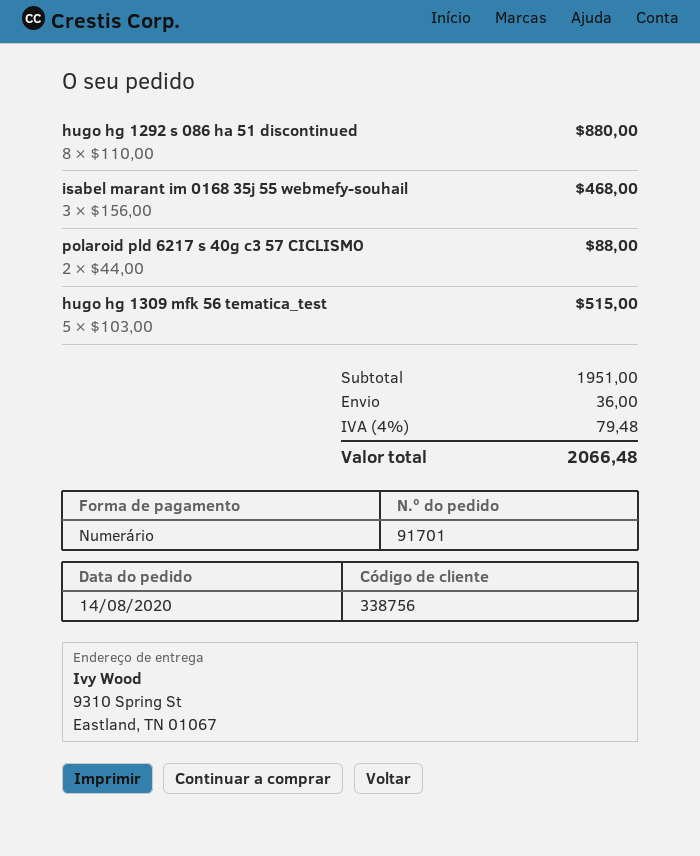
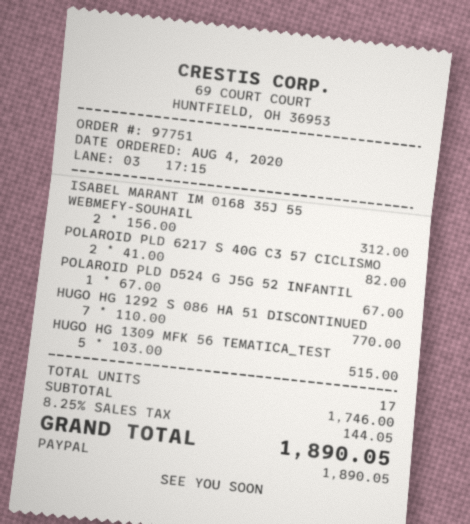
order number: 91701 -> 97751
order date: 2020-08-14 -> 2020-08-04
payment method: cash -> PayPal
hugo hg 1292 s 086 ha 51 discontinued: 8 x 110.00 = 880.00 -> 7 x 110.00 = 770.00
isabel marant im 0168 35j 55 webmefy-souhail: 3 x 156.00 = 468.00 -> 2 x 156.00 = 312.00
polaroid pld 6217 s 40g c3 57 CICLISMO: 2 x 44.00 = 88.00 -> 2 x 41.00 = 82.00
POLAROID PLD D524 G J5G 52 INFANTIL: none -> 1 x 67.00 = 67.00
subtotal: 1951.00 -> 1746.00
shipping: 36.00 -> none
tax: 4% = 79.48 -> 8.25% = 144.05
total: 2066.48 -> 1890.05

